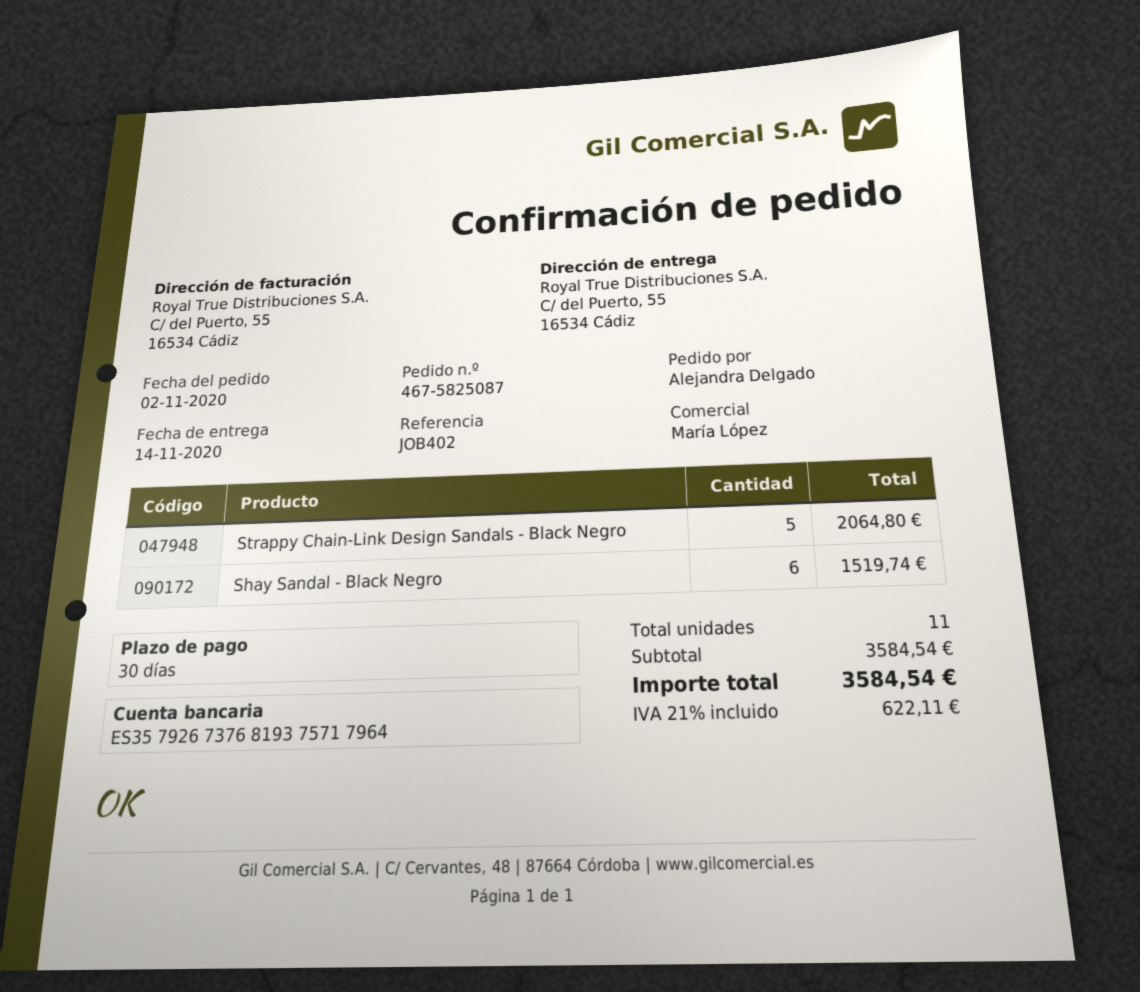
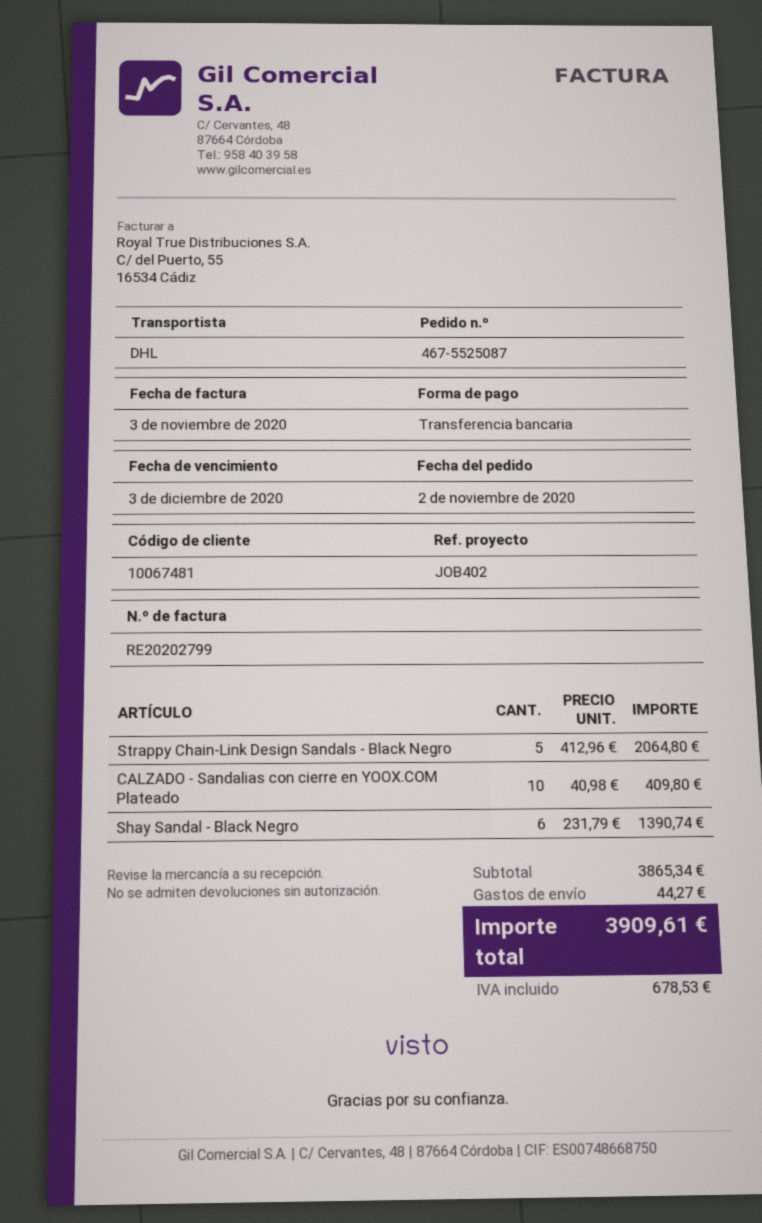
order number: 467-5825087 -> 467-5525087
Shay Sandal - Black Negro: 6 for 1519.74 -> 6 for 1390.74
CALZADO - Sandalias con cierre en YOOX.COM Plateado: none -> 10 for 409.80
subtotal: 3584.54 -> 3865.34
shipping: none -> 44.27
tax: 622.11 -> 678.53
total: 3584.54 -> 3909.61

